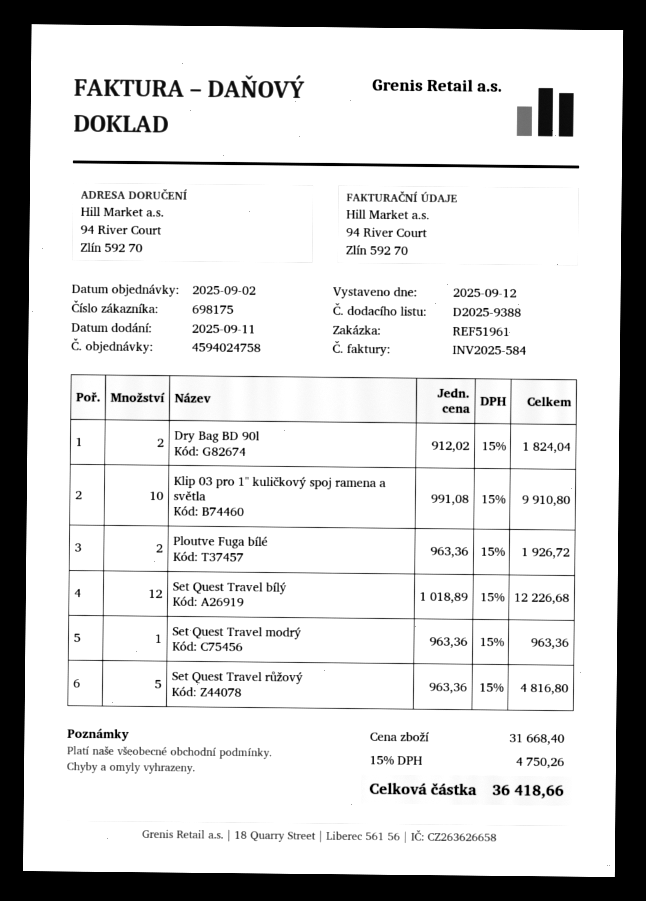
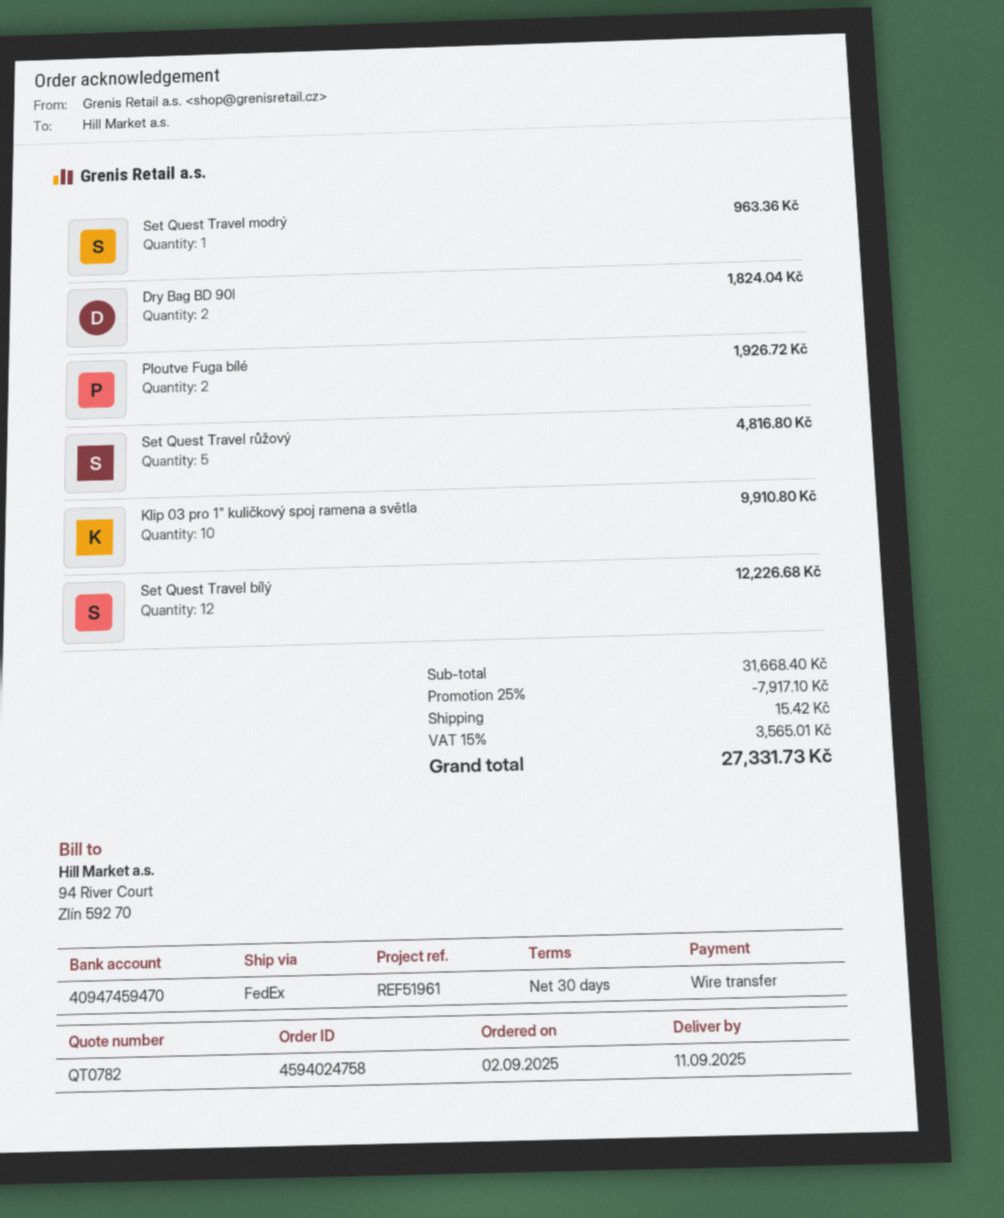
discount: none -> 25% = 7917.10
shipping: none -> 15.42
tax: 15% = 4750.26 -> 15% = 3565.01
total: 36418.66 -> 27331.73

